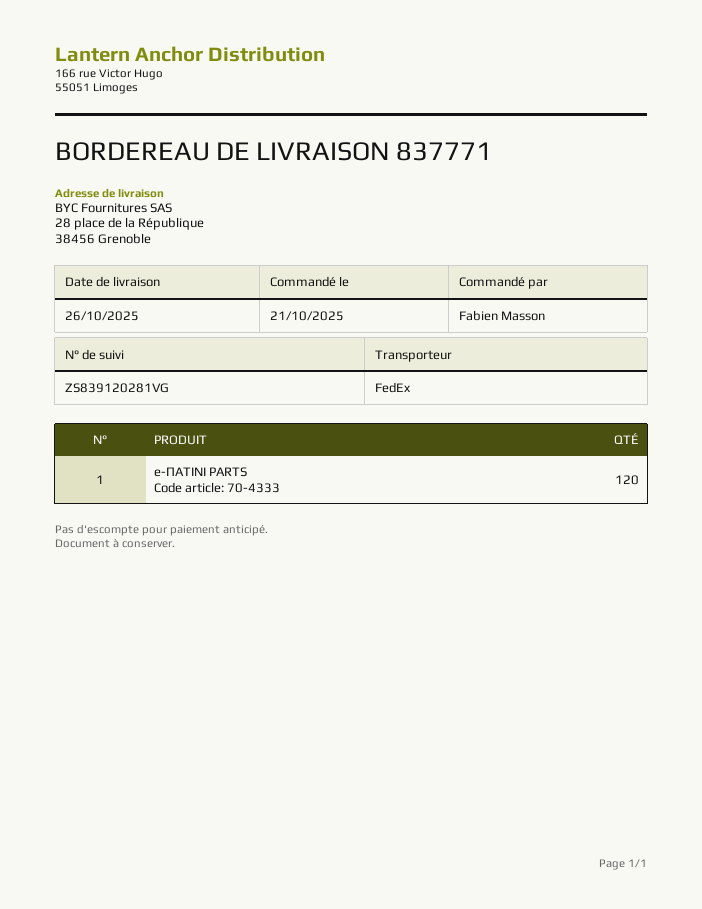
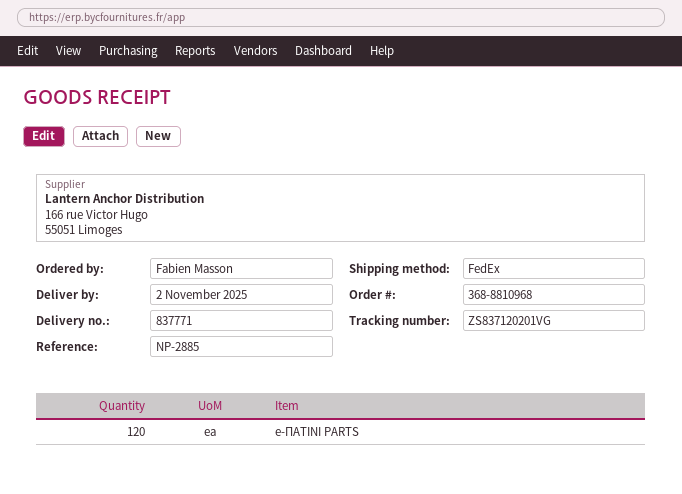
delivery date: 2025-10-26 -> 2025-11-02
tracking number: ZS839120281VG -> ZS837120201VG

